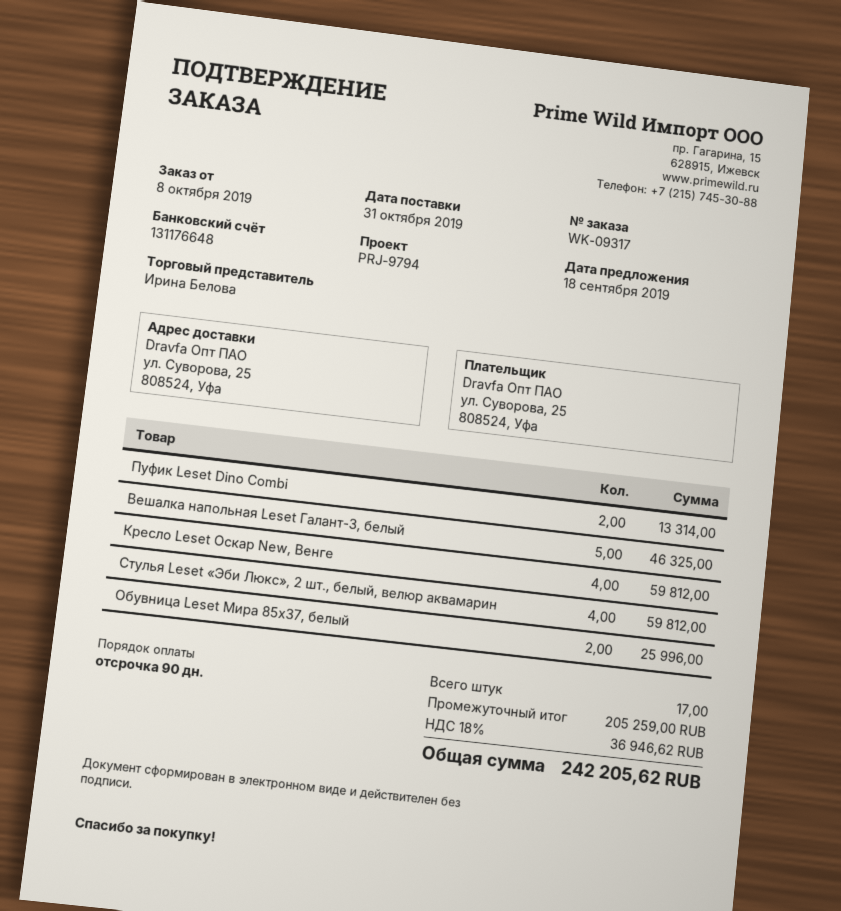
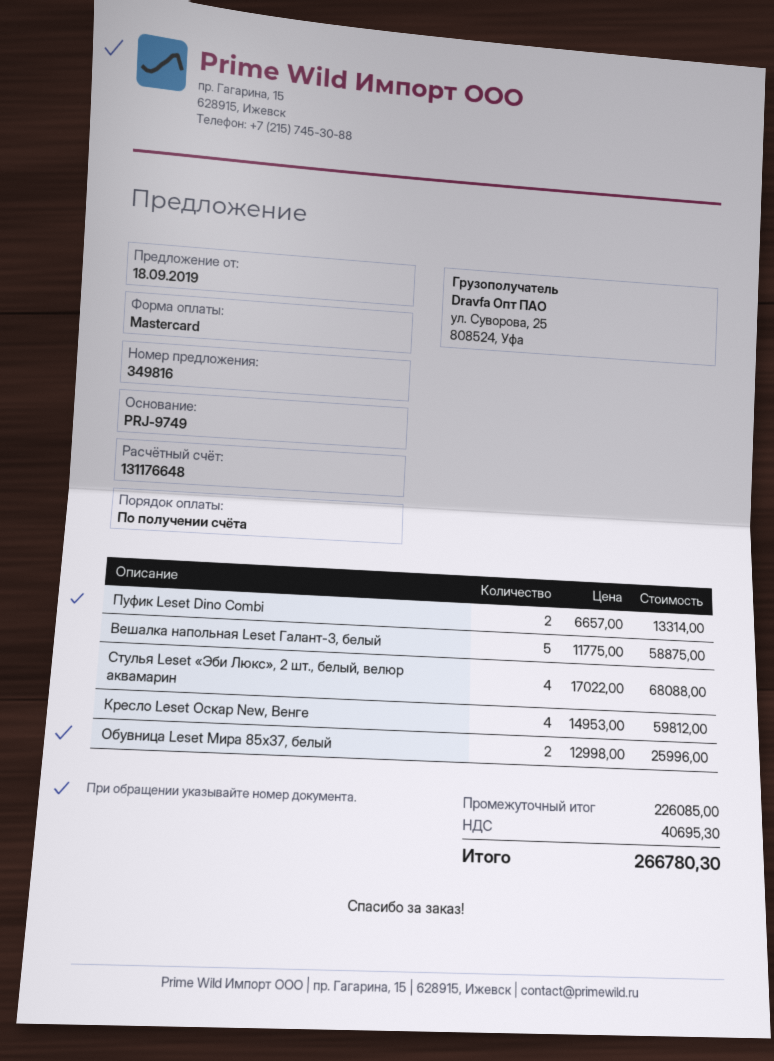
payment terms: 90 days -> on receipt
reference: PRJ-9794 -> PRJ-9749
Вешалка напольная Leset Галант-3, белый: 5 for 46325.00 -> 5 for 58875.00
Стулья Leset «Эби Люкс», 2 шт., белый, велюр аквамарин: 4 for 59812.00 -> 4 for 68088.00
subtotal: 205259.00 -> 226085.00
tax: 36946.62 -> 40695.30
total: 242205.62 -> 266780.30

